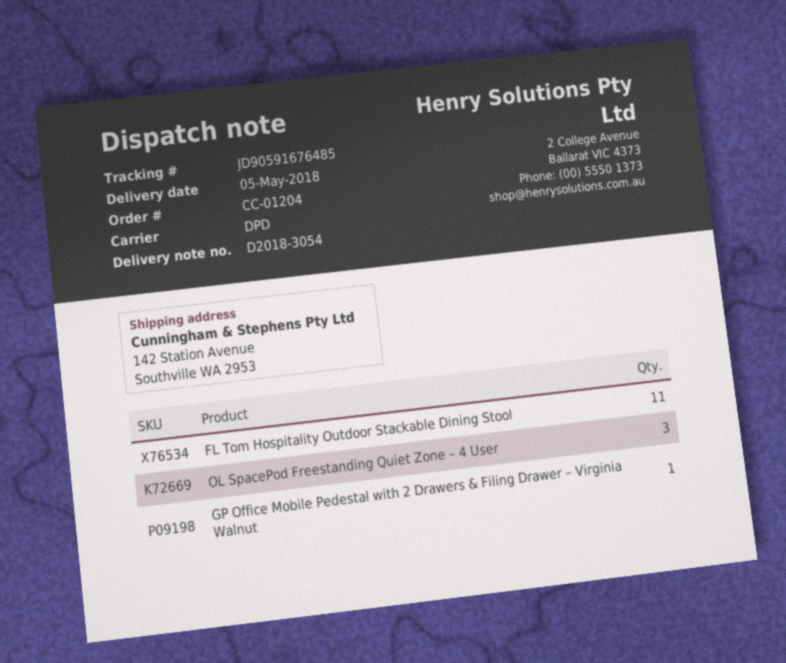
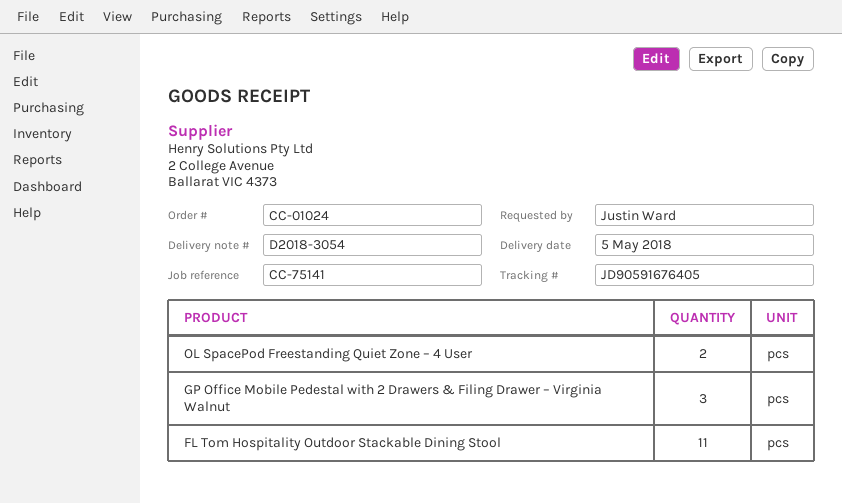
order number: CC-01204 -> CC-01024
tracking number: JD90591676485 -> JD90591676405
OL SpacePod Freestanding Quiet Zone – 4 User: 3 -> 2
GP Office Mobile Pedestal with 2 Drawers & Filing Drawer – Virginia Walnut: 1 -> 3

